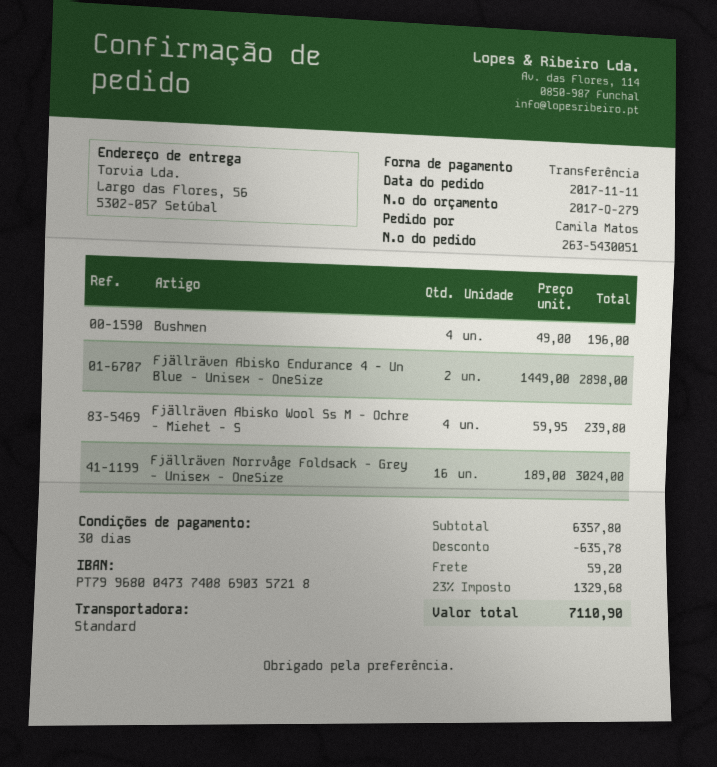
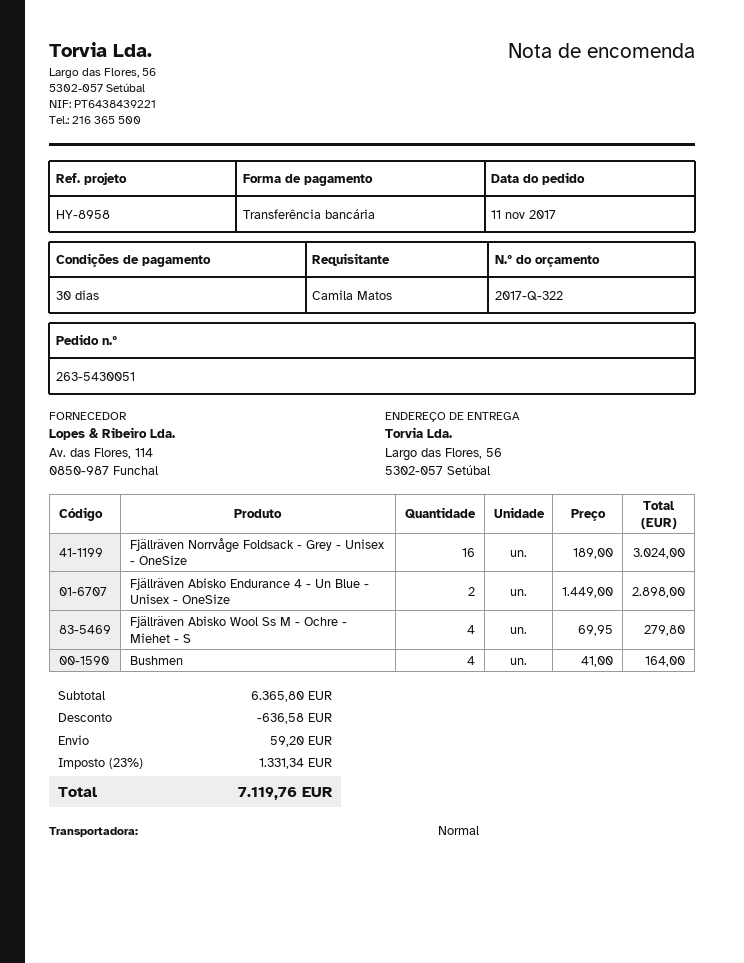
quote number: 2017-Q-279 -> 2017-Q-322
Bushmen: 4 x 49.00 = 196.00 -> 4 x 41.00 = 164.00
Fjällräven Abisko Wool Ss M - Ochre - Miehet - S: 4 x 59.95 = 239.80 -> 4 x 69.95 = 279.80
subtotal: 6357.80 -> 6365.80
discount: 635.78 -> 636.58
tax: 23% = 1329.68 -> 23% = 1331.34
total: 7110.90 -> 7119.76

